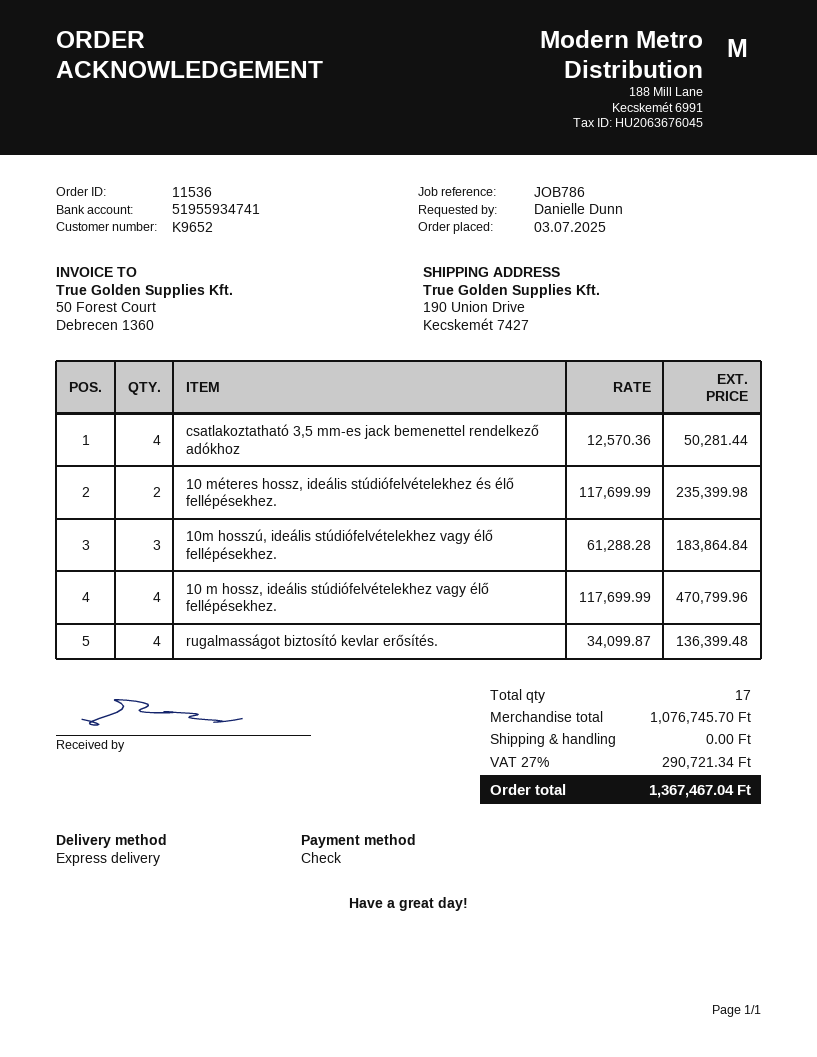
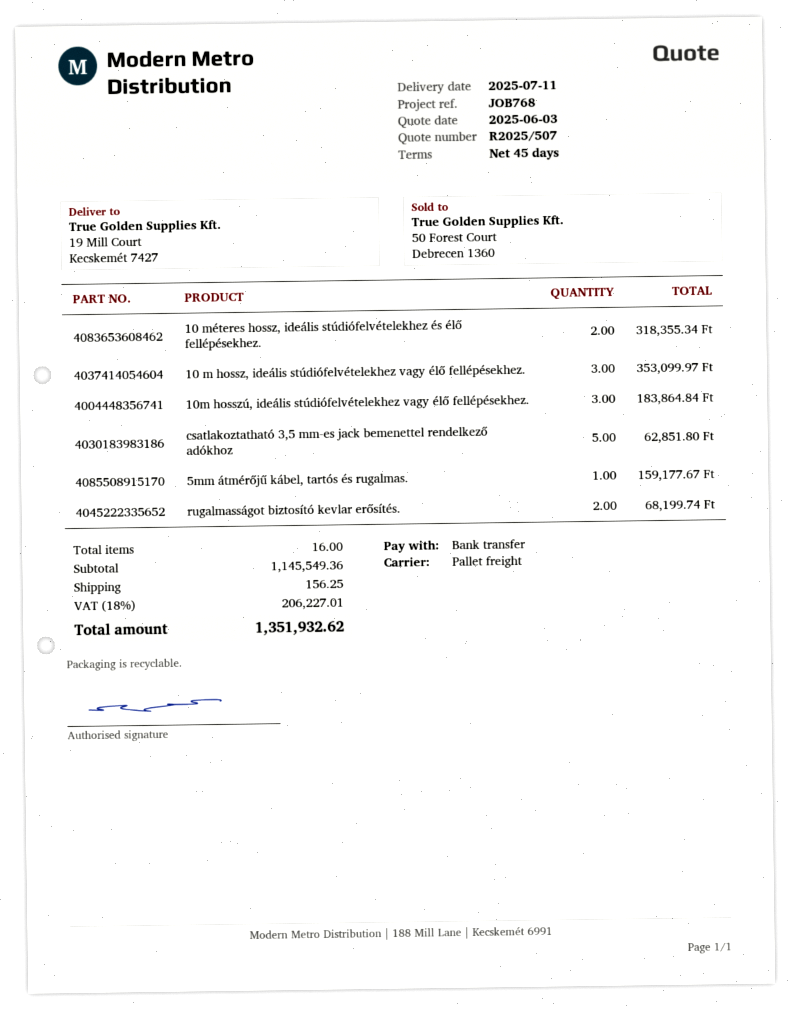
reference: JOB786 -> JOB768
payment method: cheque -> bank transfer
shipping method: express -> pallet freight
ship to: 190 Union Drive, Kecskemét 7427 -> 19 Mill Court, Kecskemét 7427
csatlakoztatható 3,5 mm-es jack bemenettel rendelkező adókhoz: 4 for 50281.44 -> 5 for 62851.80
10 méteres hossz, ideális stúdiófelvételekhez és élő fellépésekhez.: 2 for 235399.98 -> 2 for 318355.34
10 m hossz, ideális stúdiófelvételekhez vagy élő fellépésekhez.: 4 for 470799.96 -> 3 for 353099.97
rugalmasságot biztosító kevlar erősítés.: 4 for 136399.48 -> 2 for 68199.74
5mm átmérőjű kábel, tartós és rugalmas.: none -> 1 for 159177.67
total quantity: 17 -> 16
subtotal: 1076745.70 -> 1145549.36
shipping: 0.00 -> 156.25
tax: 27% = 290721.34 -> 18% = 206227.01
total: 1367467.04 -> 1351932.62

